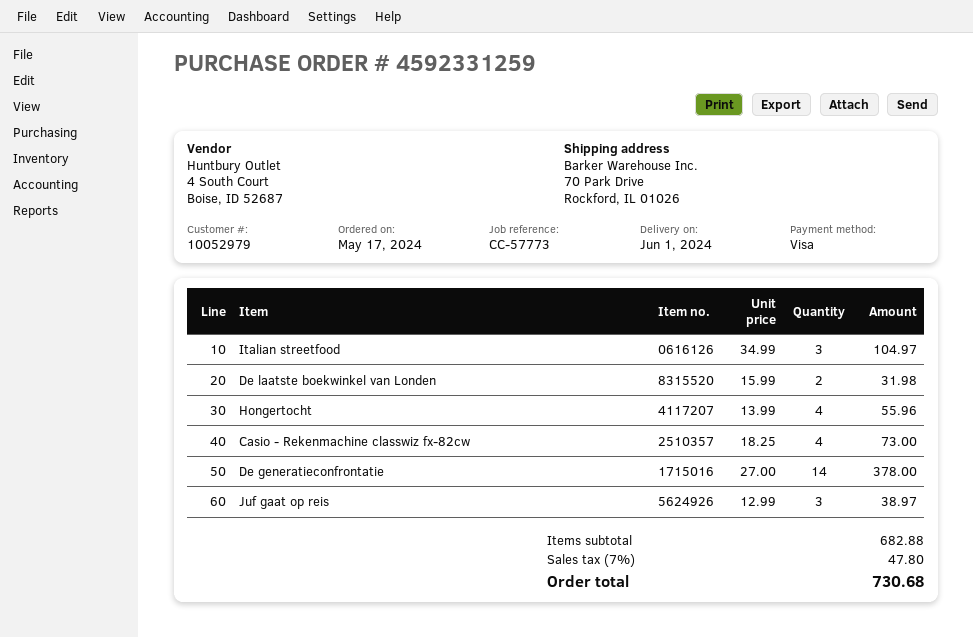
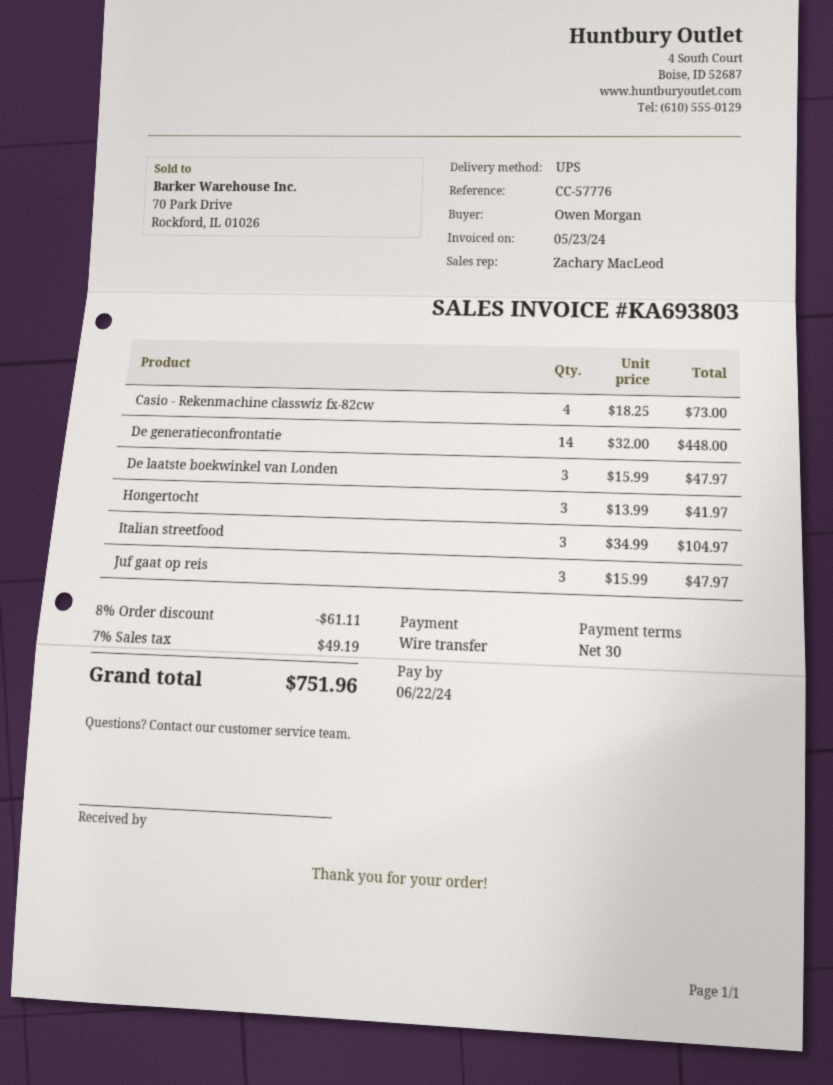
reference: CC-57773 -> CC-57776
payment method: Visa -> bank transfer
De laatste boekwinkel van Londen: 2 x 15.99 = 31.98 -> 3 x 15.99 = 47.97
Hongertocht: 4 x 13.99 = 55.96 -> 3 x 13.99 = 41.97
De generatieconfrontatie: 14 x 27.00 = 378.00 -> 14 x 32.00 = 448.00
Juf gaat op reis: 3 x 12.99 = 38.97 -> 3 x 15.99 = 47.97
discount: none -> 8% = 61.11
tax: 7% = 47.80 -> 7% = 49.19
total: 730.68 -> 751.96

